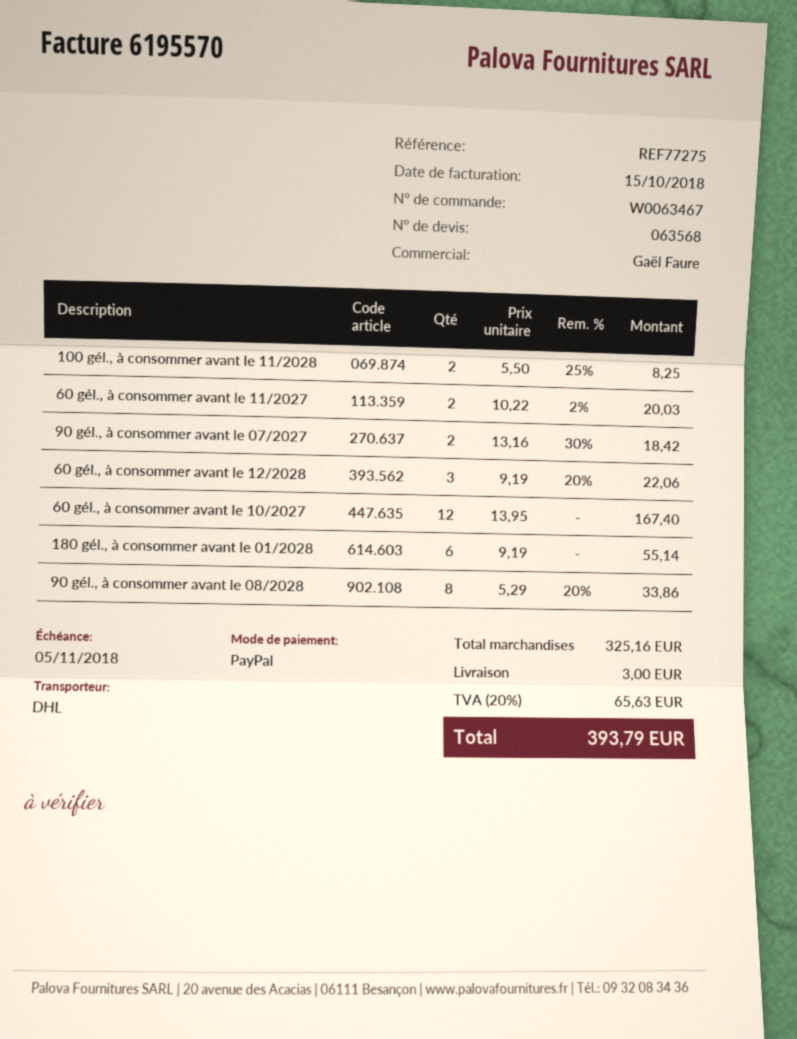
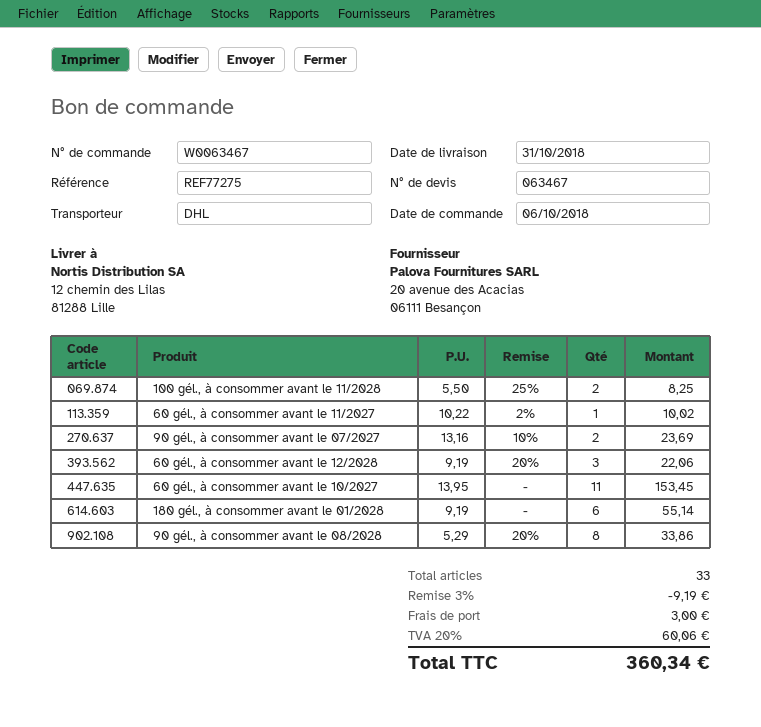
quote number: 063568 -> 063467
60 gél., à consommer avant le 11/2027: 2 x 10.22 - 2% = 20.03 -> 1 x 10.22 - 2% = 10.02
90 gél., à consommer avant le 07/2027: 2 x 13.16 - 30% = 18.42 -> 2 x 13.16 - 10% = 23.69
60 gél., à consommer avant le 10/2027: 12 x 13.95 = 167.40 -> 11 x 13.95 = 153.45
discount: none -> 3% = 9.19
tax: 20% = 65.63 -> 20% = 60.06
total: 393.79 -> 360.34

